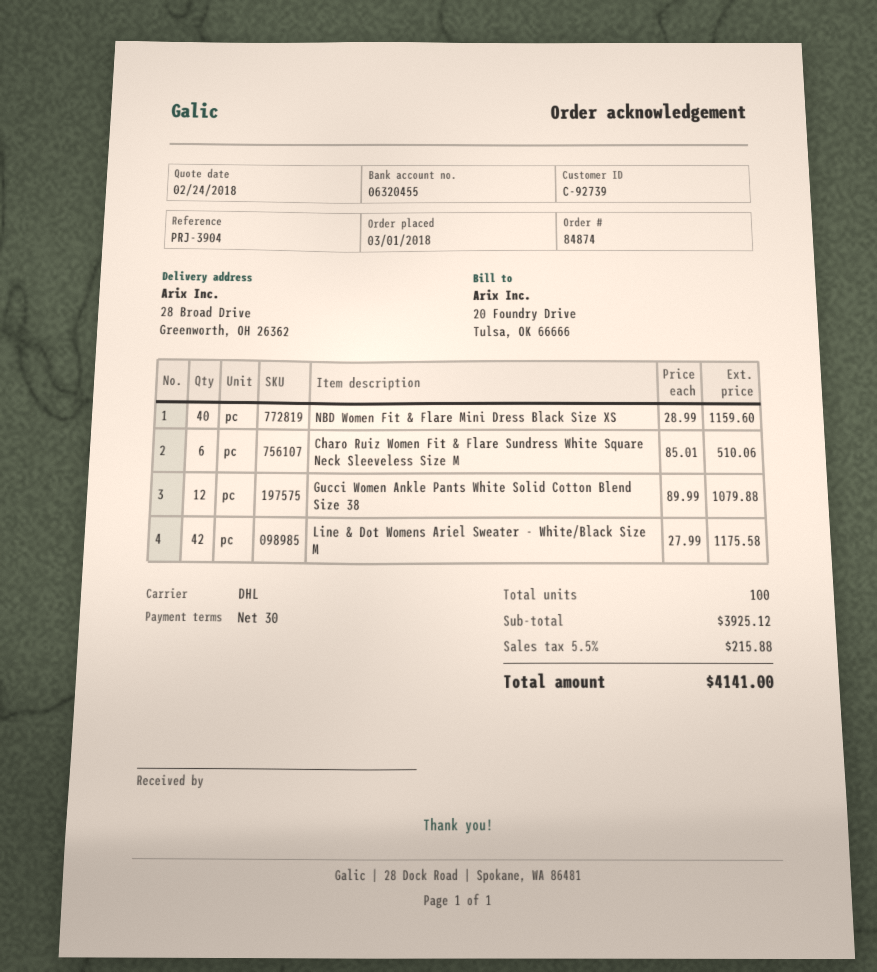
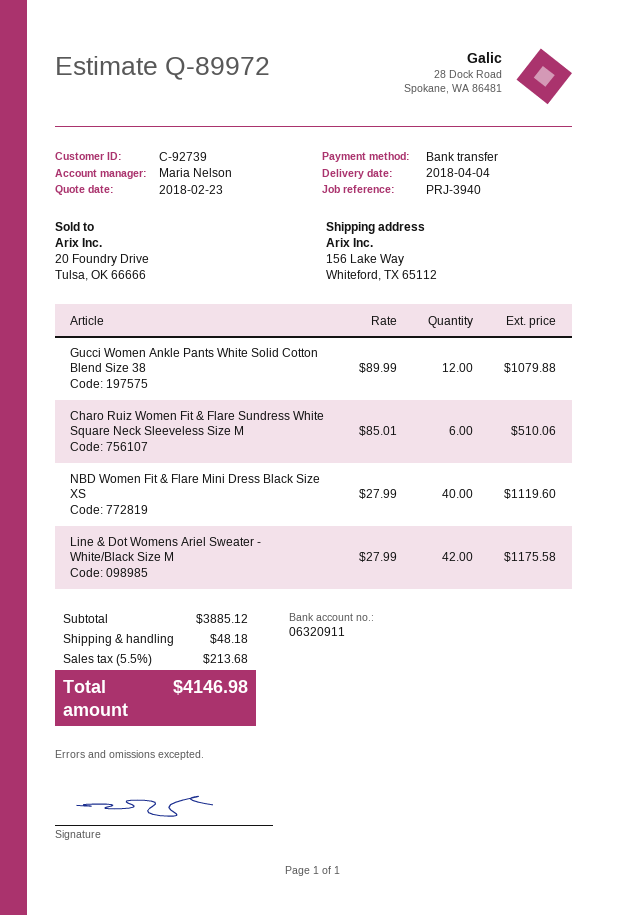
quote date: 2018-02-24 -> 2018-02-23
reference: PRJ-3904 -> PRJ-3940
bank account: 06320455 -> 06320911
ship to: 28 Broad Drive, Greenworth, OH 26362 -> 156 Lake Way, Whiteford, TX 65112
NBD Women Fit & Flare Mini Dress Black Size XS: 40 x 28.99 = 1159.60 -> 40 x 27.99 = 1119.60
subtotal: 3925.12 -> 3885.12
shipping: none -> 48.18
tax: 5.5% = 215.88 -> 5.5% = 213.68
total: 4141.00 -> 4146.98

